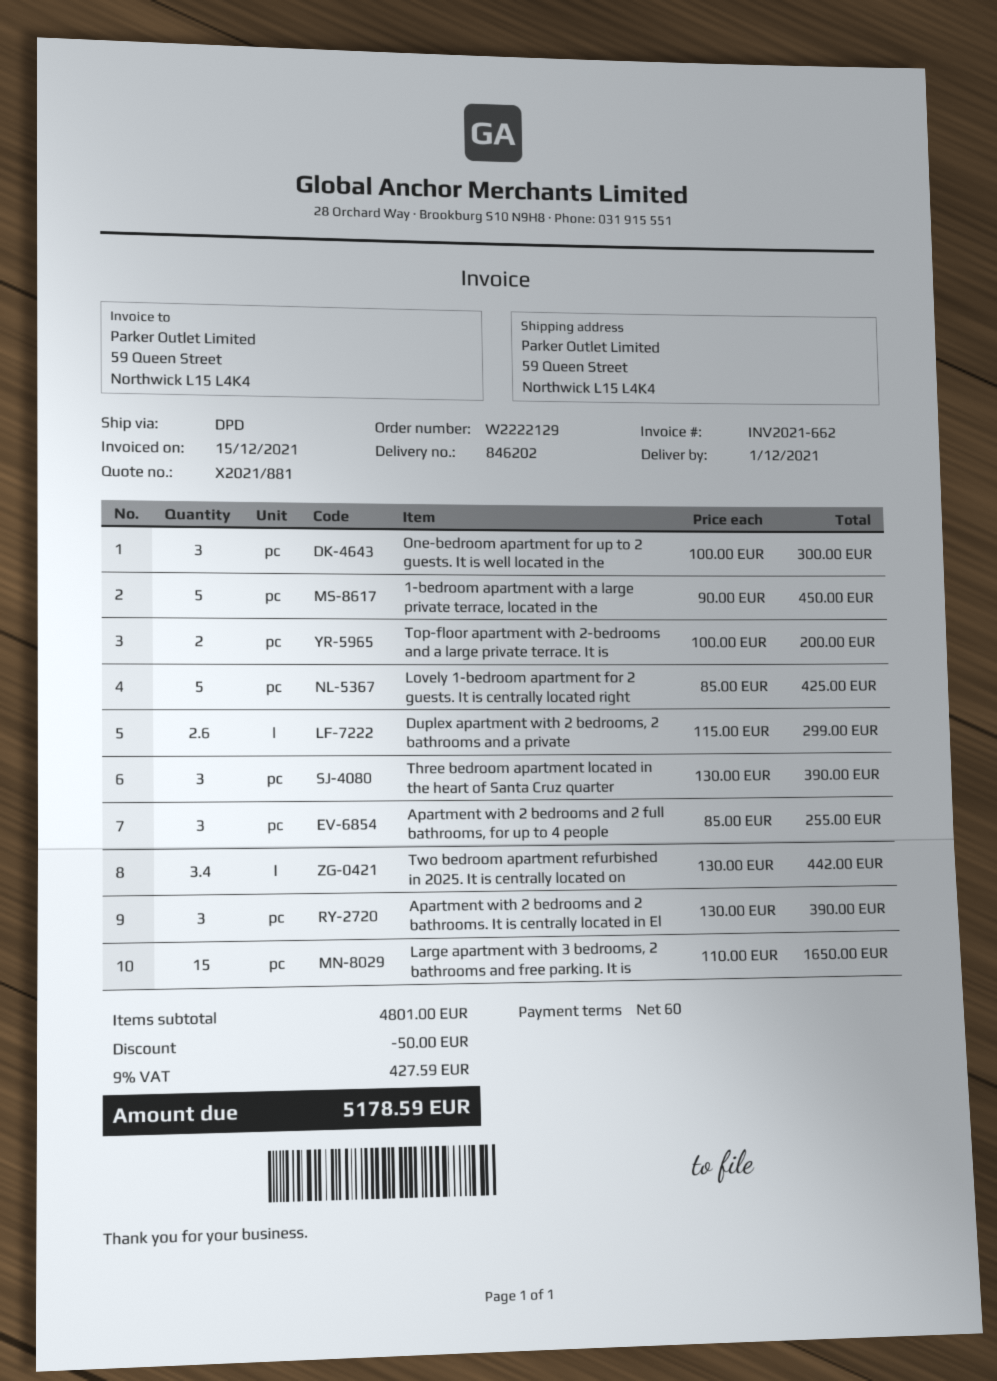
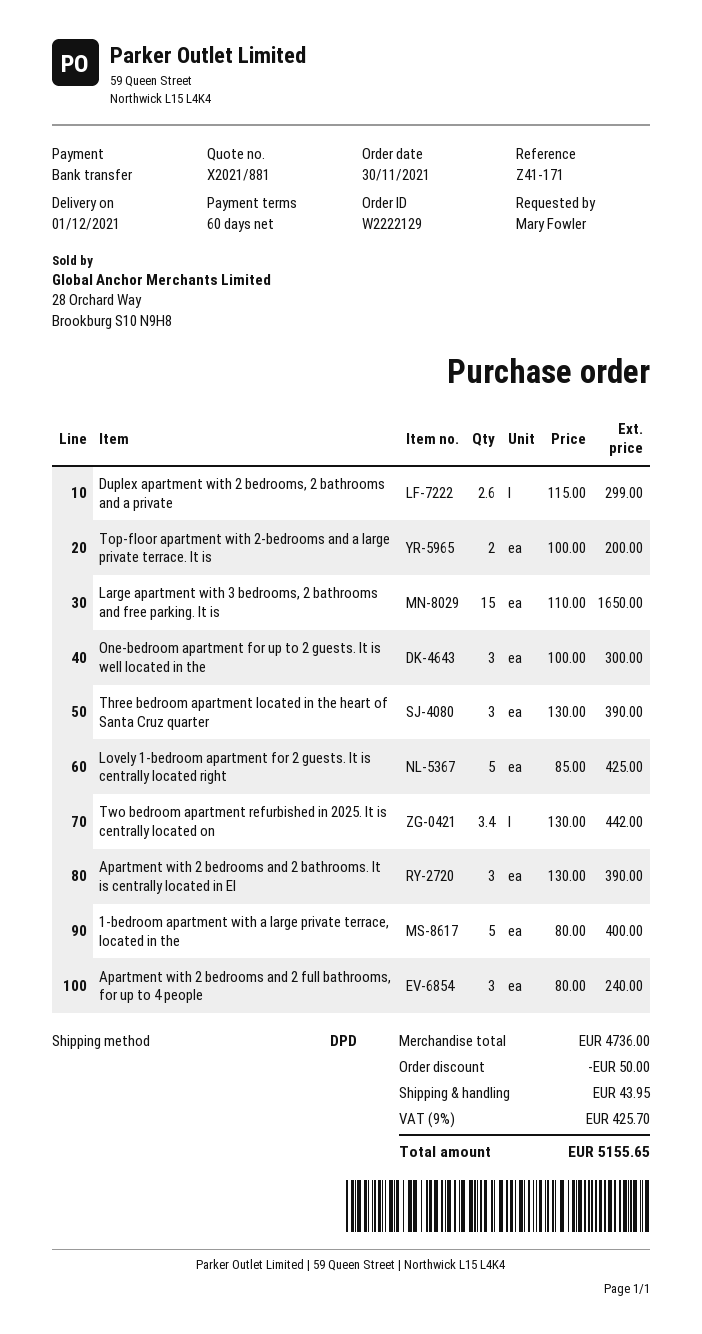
1-bedroom apartment with a large private terrace, located in the: 5 x 90.00 = 450.00 -> 5 x 80.00 = 400.00
Apartment with 2 bedrooms and 2 full bathrooms, for up to 4 people: 3 x 85.00 = 255.00 -> 3 x 80.00 = 240.00
subtotal: 4801.00 -> 4736.00
shipping: none -> 43.95
tax: 9% = 427.59 -> 9% = 425.70
total: 5178.59 -> 5155.65

